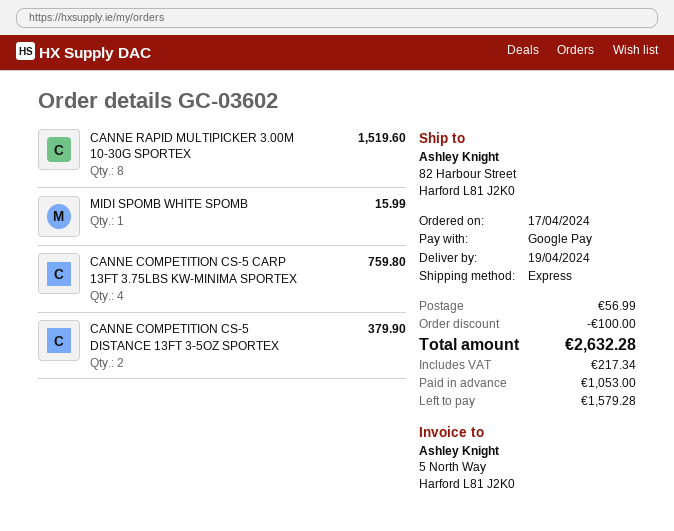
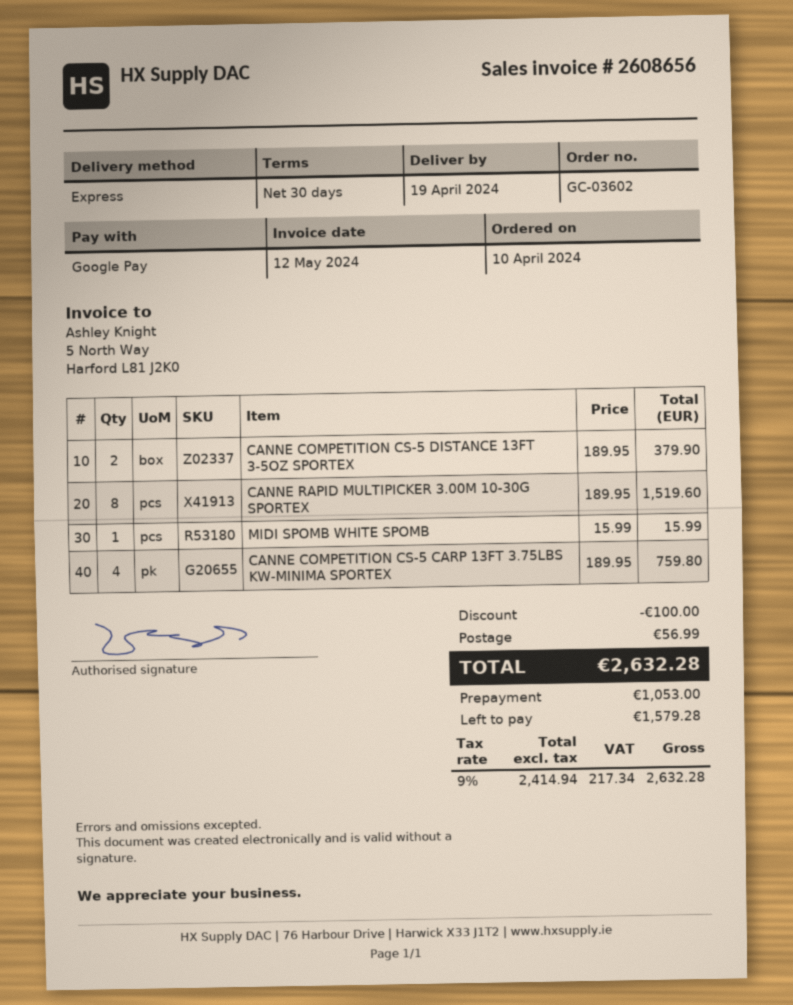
order date: 2024-04-17 -> 2024-04-10

